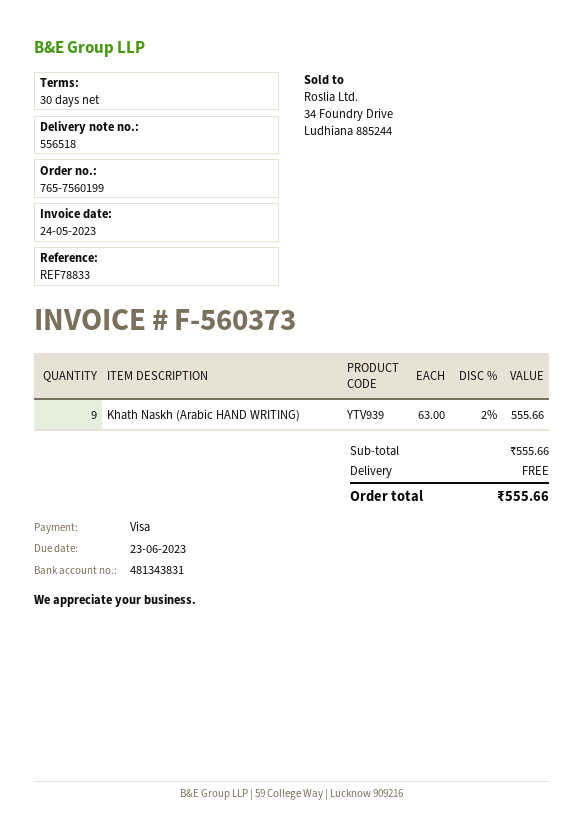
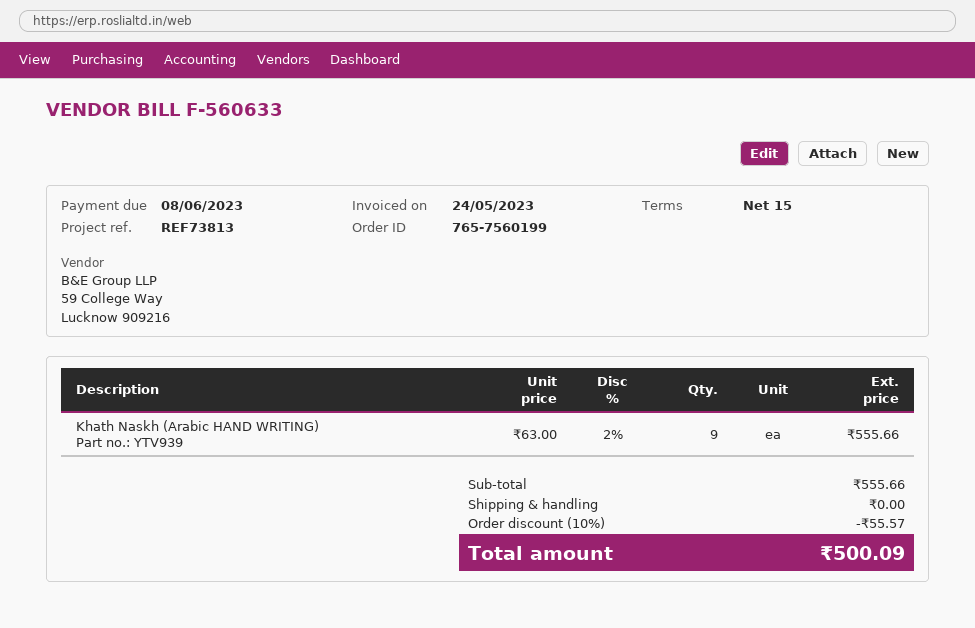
invoice number: F-560373 -> F-560633
payment terms: 30 days -> 15 days
due date: 2023-06-23 -> 2023-06-08
reference: REF78833 -> REF73813
discount: none -> 10% = 55.57
total: 555.66 -> 500.09

